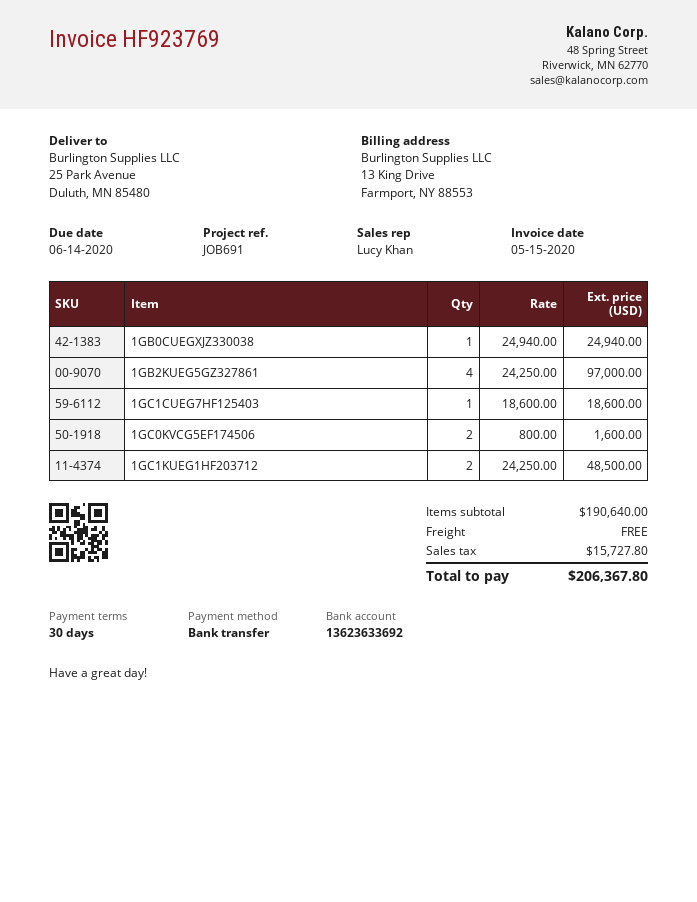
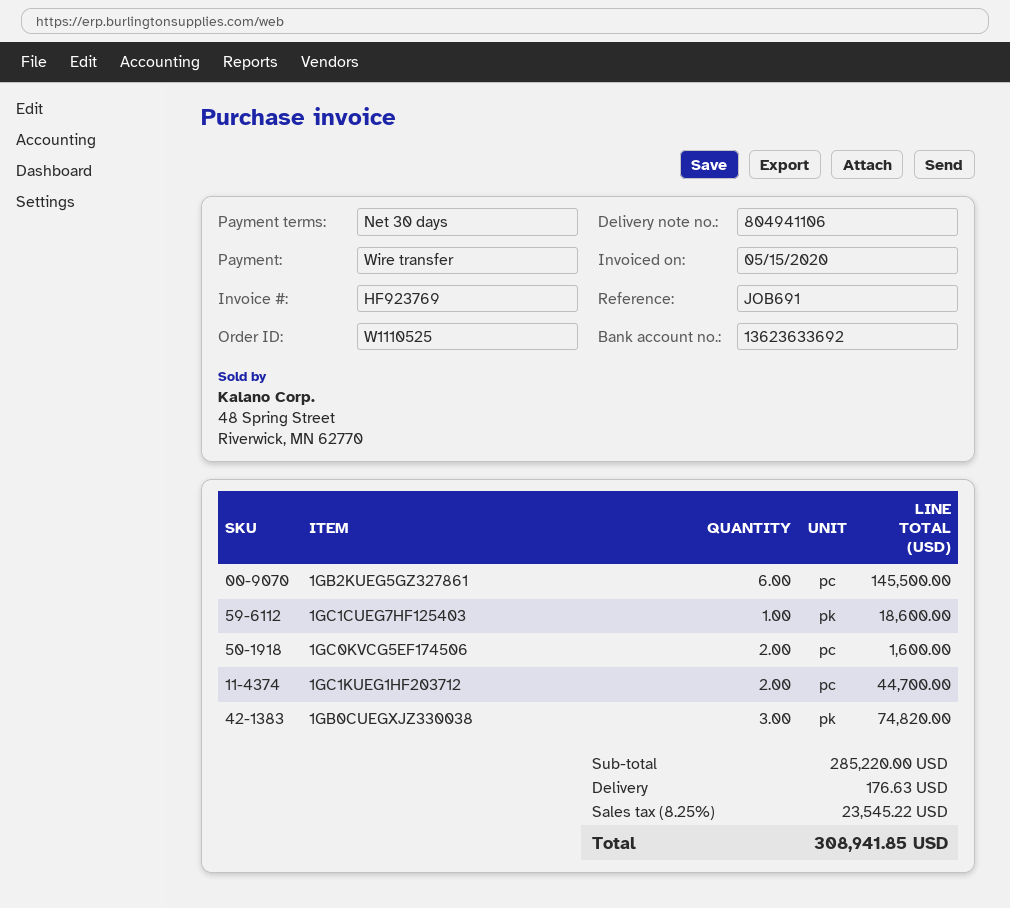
1GB0CUEGXJZ330038: 1 for 24940.00 -> 3 for 74820.00
1GB2KUEG5GZ327861: 4 for 97000.00 -> 6 for 145500.00
1GC1KUEG1HF203712: 2 for 48500.00 -> 2 for 44700.00
subtotal: 190640.00 -> 285220.00
shipping: 0.00 -> 176.63
tax: 15727.80 -> 23545.22
total: 206367.80 -> 308941.85

